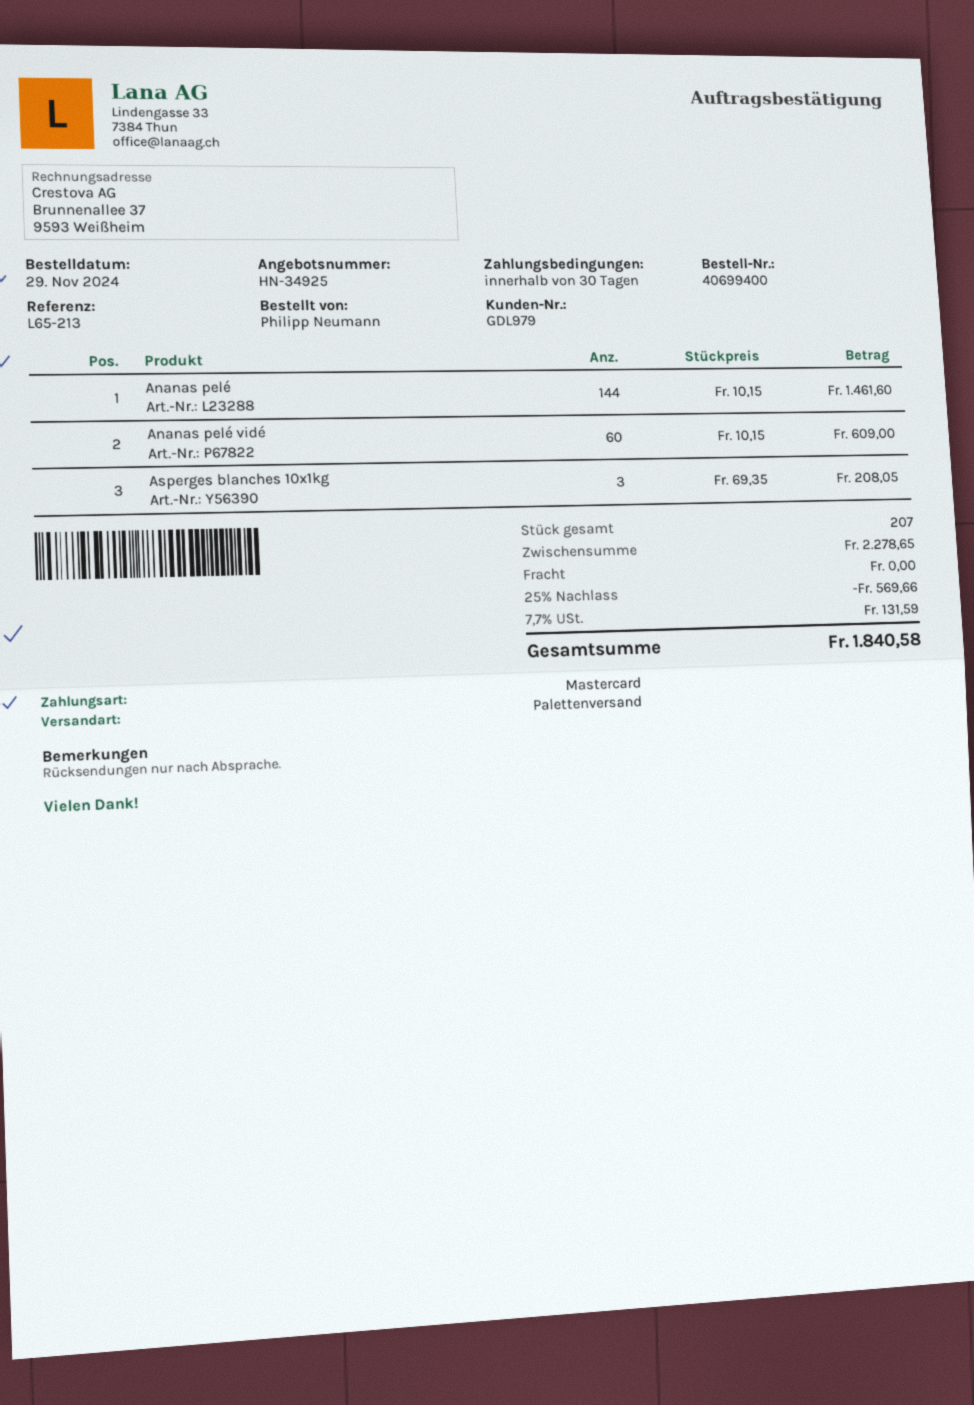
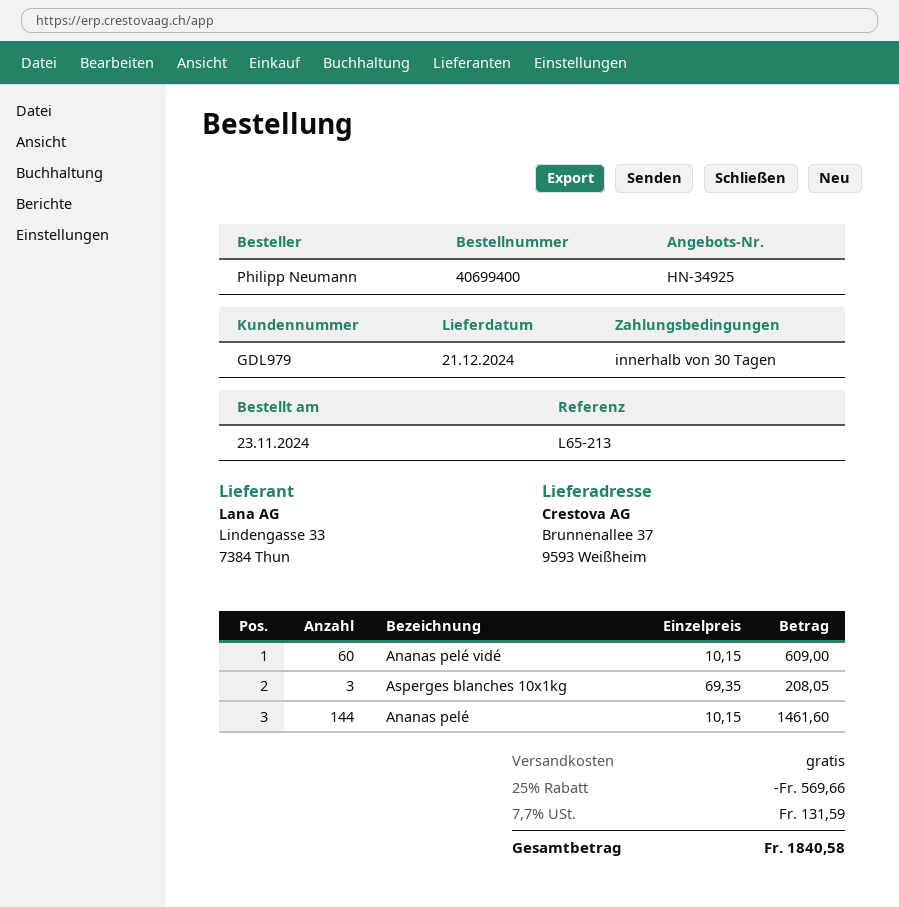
order date: 2024-11-29 -> 2024-11-23

